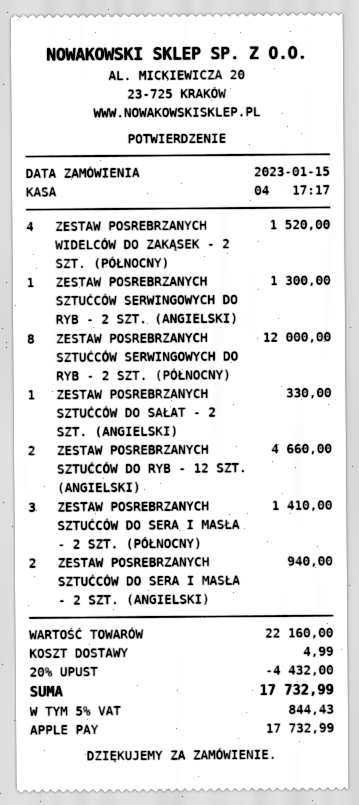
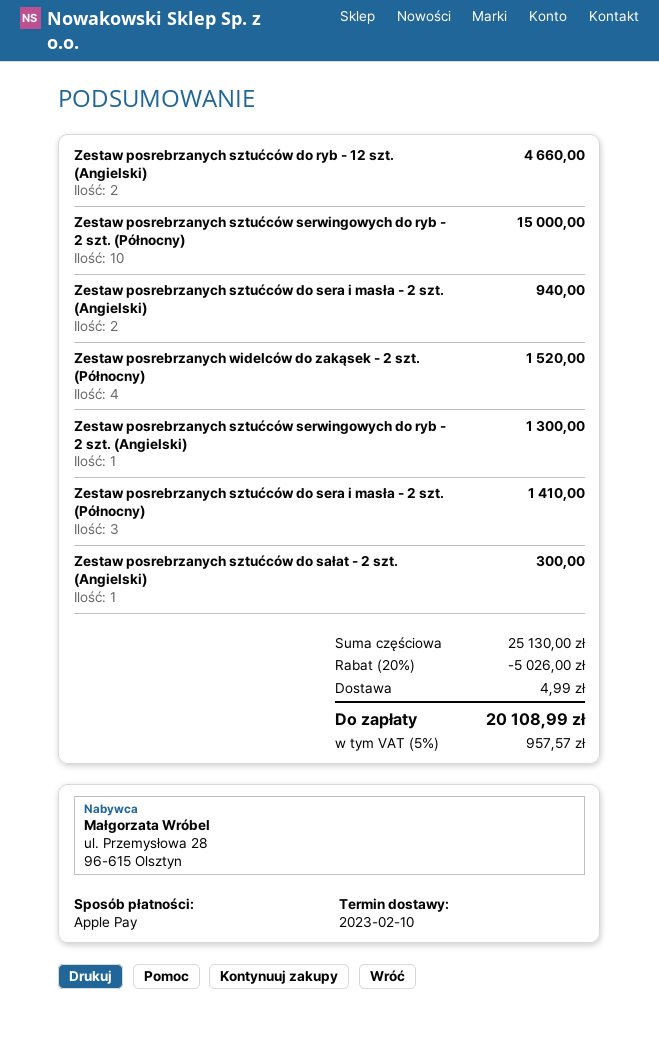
ZESTAW POSREBRZANYCH SZTUĆCÓW SERWINGOWYCH DO RYB - 2 SZT. (PÓŁNOCNY): 8 for 12000.00 -> 10 for 15000.00
ZESTAW POSREBRZANYCH SZTUĆCÓW DO SAŁAT - 2 SZT. (ANGIELSKI): 1 for 330.00 -> 1 for 300.00
subtotal: 22160.00 -> 25130.00
discount: 20% = 4432.00 -> 20% = 5026.00
tax: 5% = 844.43 -> 5% = 957.57
total: 17732.99 -> 20108.99

